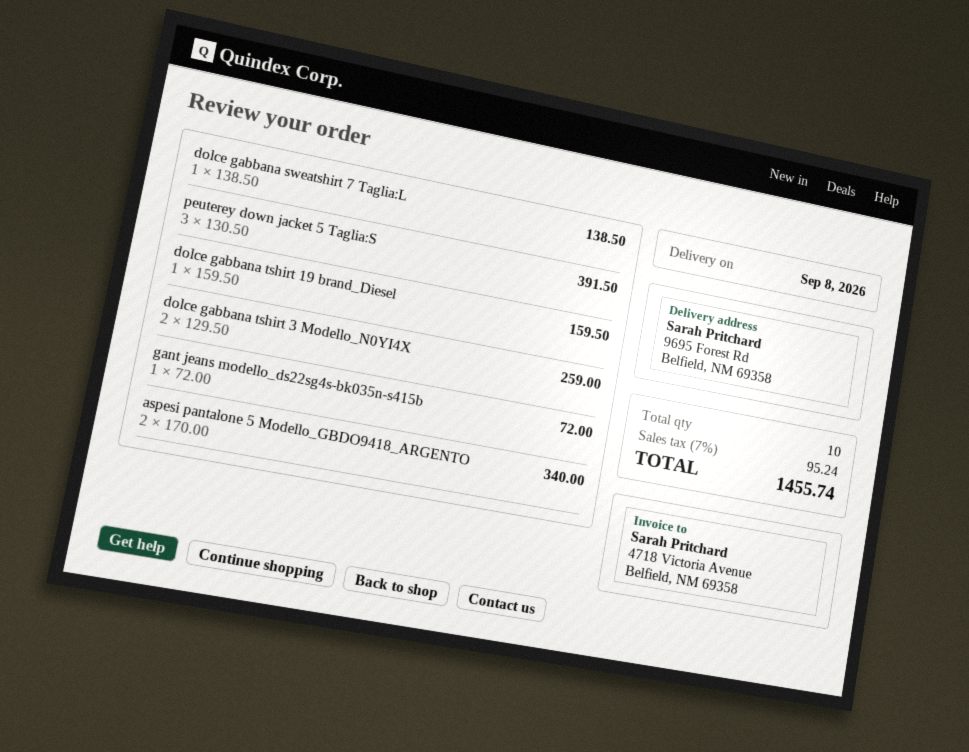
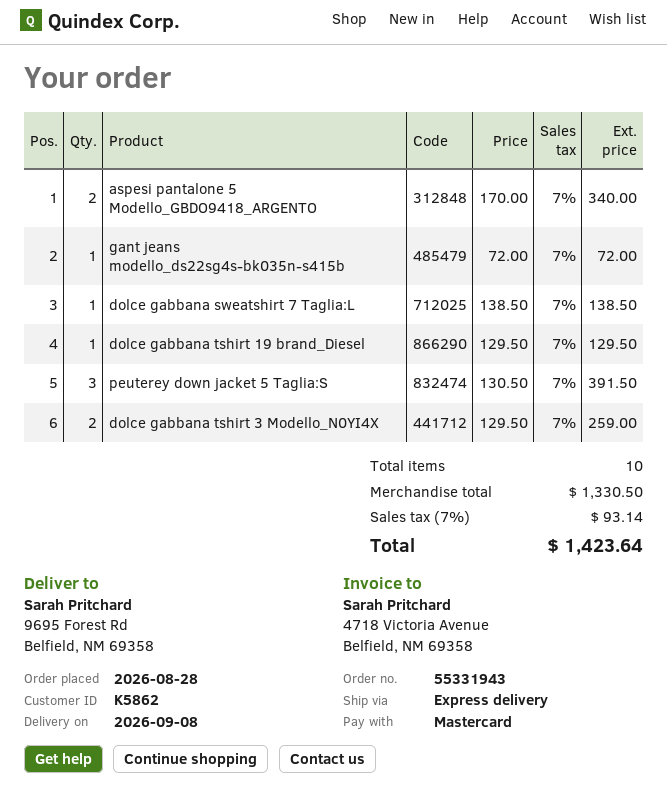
dolce gabbana tshirt 19 brand_Diesel: 1 x 159.50 = 159.50 -> 1 x 129.50 = 129.50
tax: 7% = 95.24 -> 7% = 93.14
total: 1455.74 -> 1423.64

